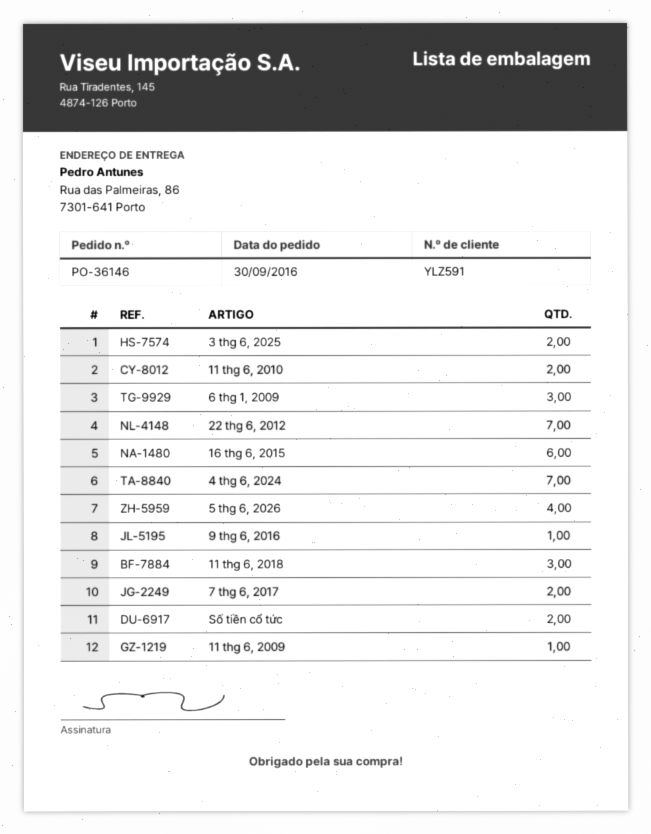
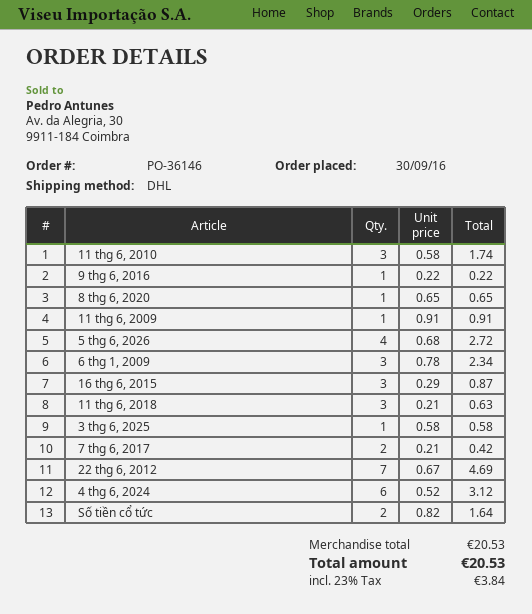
3 thg 6, 2025: 2 -> 1
11 thg 6, 2010: 2 -> 3
16 thg 6, 2015: 6 -> 3
4 thg 6, 2024: 7 -> 6
8 thg 6, 2020: none -> 1

